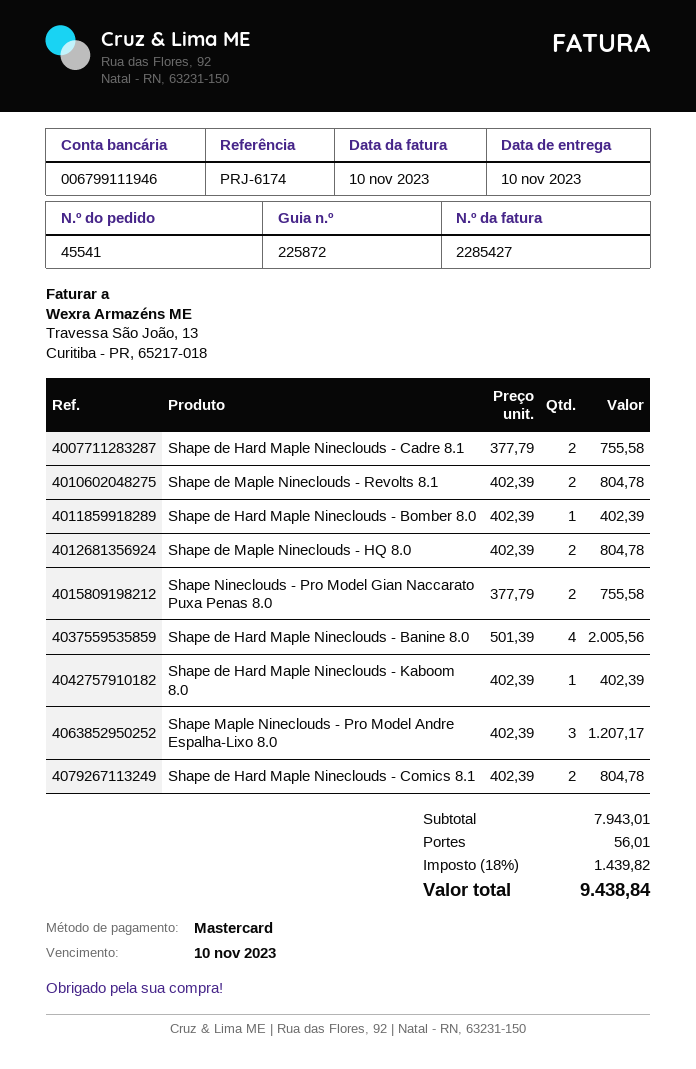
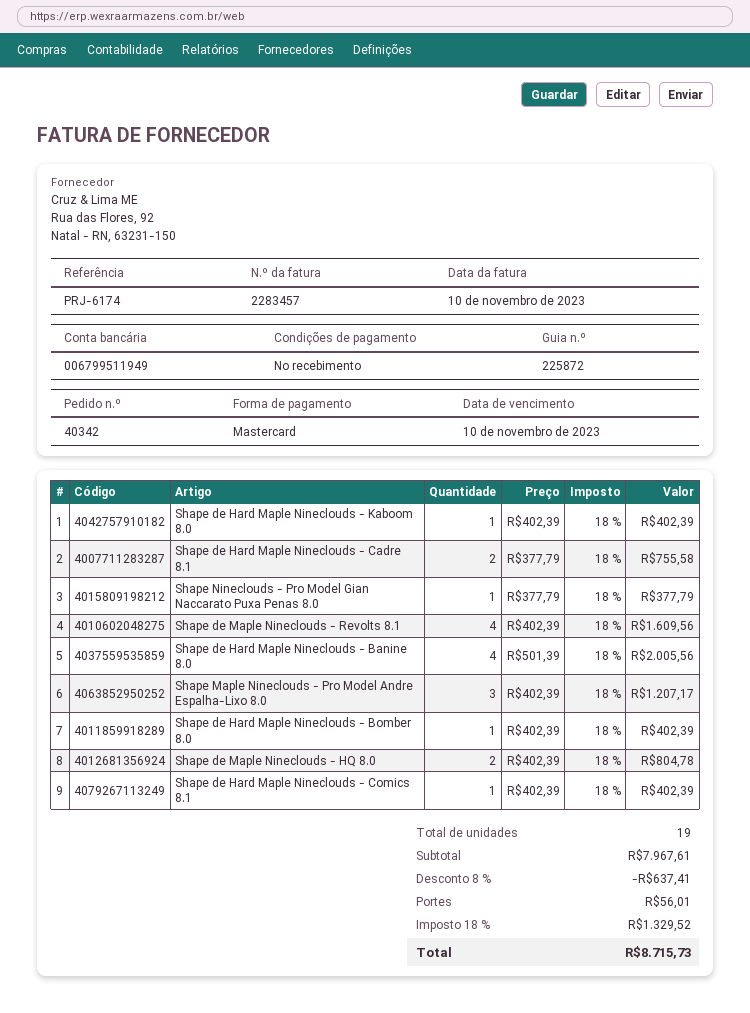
order number: 45541 -> 40342
invoice number: 2285427 -> 2283457
bank account: 006799111946 -> 006799511949
Shape de Maple Nineclouds - Revolts 8.1: 2 x 402.39 = 804.78 -> 4 x 402.39 = 1609.56
Shape Nineclouds - Pro Model Gian Naccarato Puxa Penas 8.0: 2 x 377.79 = 755.58 -> 1 x 377.79 = 377.79
Shape de Hard Maple Nineclouds - Comics 8.1: 2 x 402.39 = 804.78 -> 1 x 402.39 = 402.39
subtotal: 7943.01 -> 7967.61
discount: none -> 8% = 637.41
tax: 18% = 1439.82 -> 18% = 1329.52
total: 9438.84 -> 8715.73

